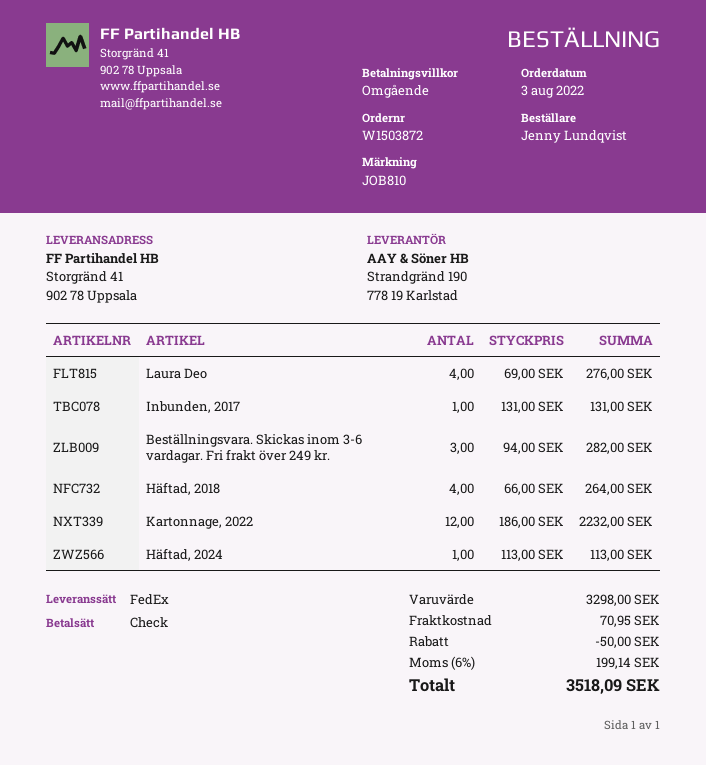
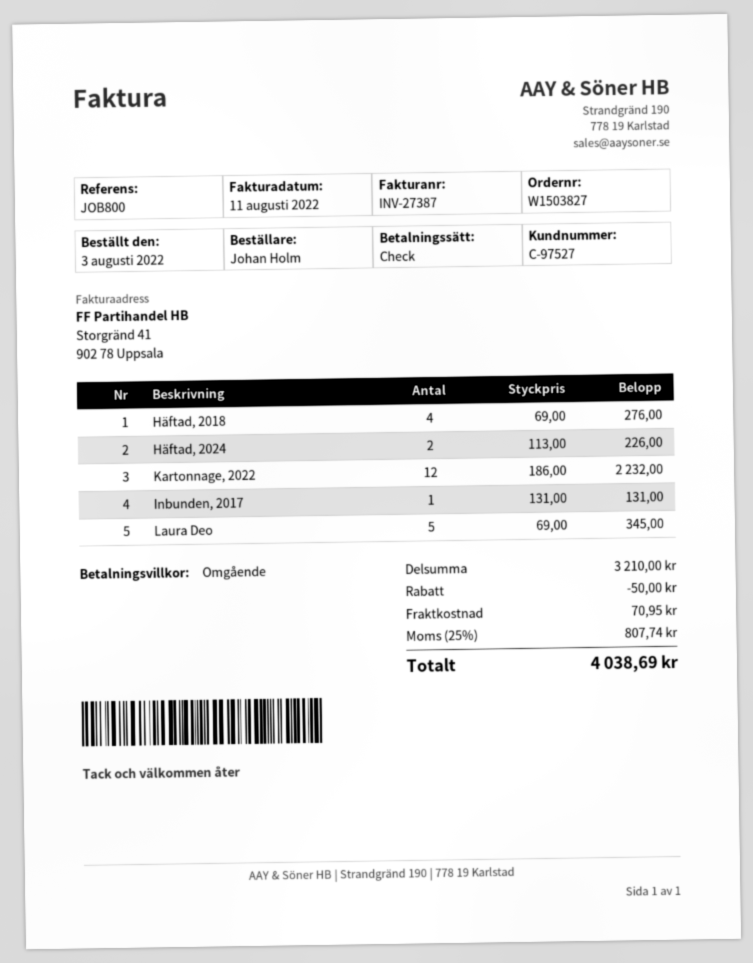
order number: W1503872 -> W1503827
reference: JOB810 -> JOB800
ordered by: Jenny Lundqvist -> Johan Holm
Laura Deo: 4 x 69.00 = 276.00 -> 5 x 69.00 = 345.00
Beställningsvara. Skickas inom 3-6 vardagar. Fri frakt över 249 kr.: 3 x 94.00 = 282.00 -> none
Häftad, 2018: 4 x 66.00 = 264.00 -> 4 x 69.00 = 276.00
Häftad, 2024: 1 x 113.00 = 113.00 -> 2 x 113.00 = 226.00
subtotal: 3298.00 -> 3210.00
tax: 6% = 199.14 -> 25% = 807.74
total: 3518.09 -> 4038.69

